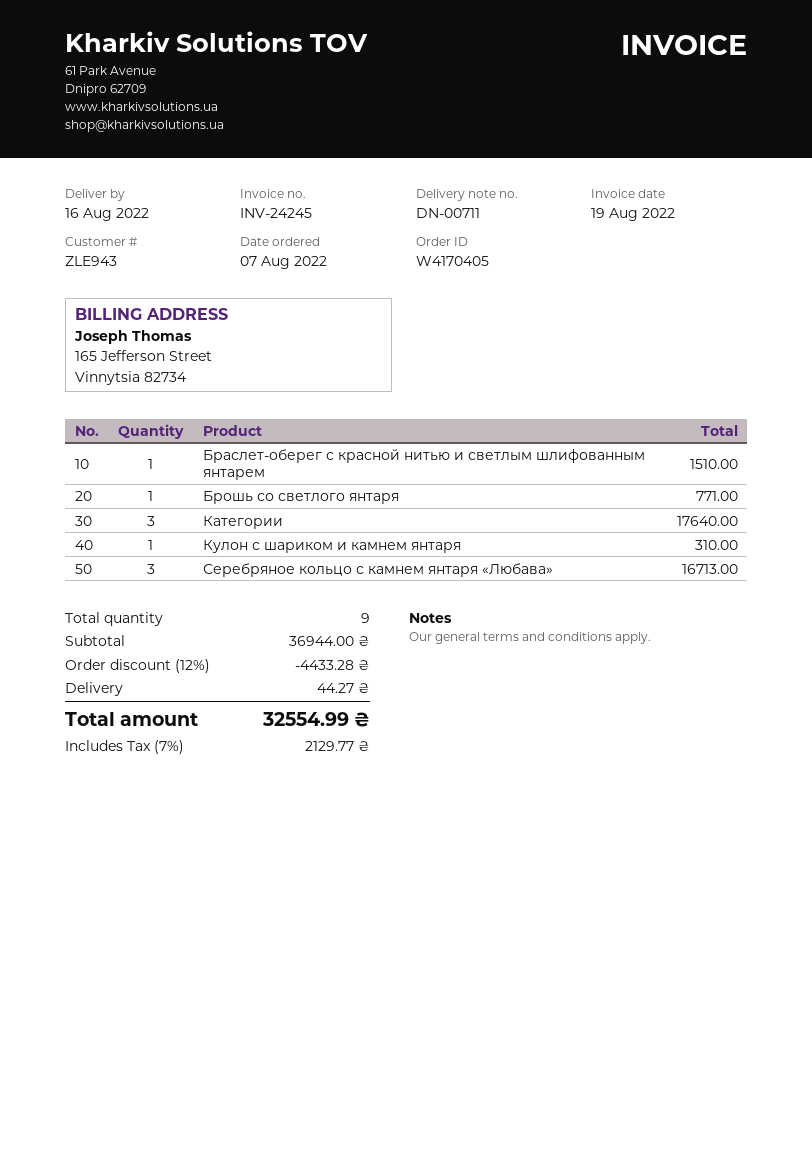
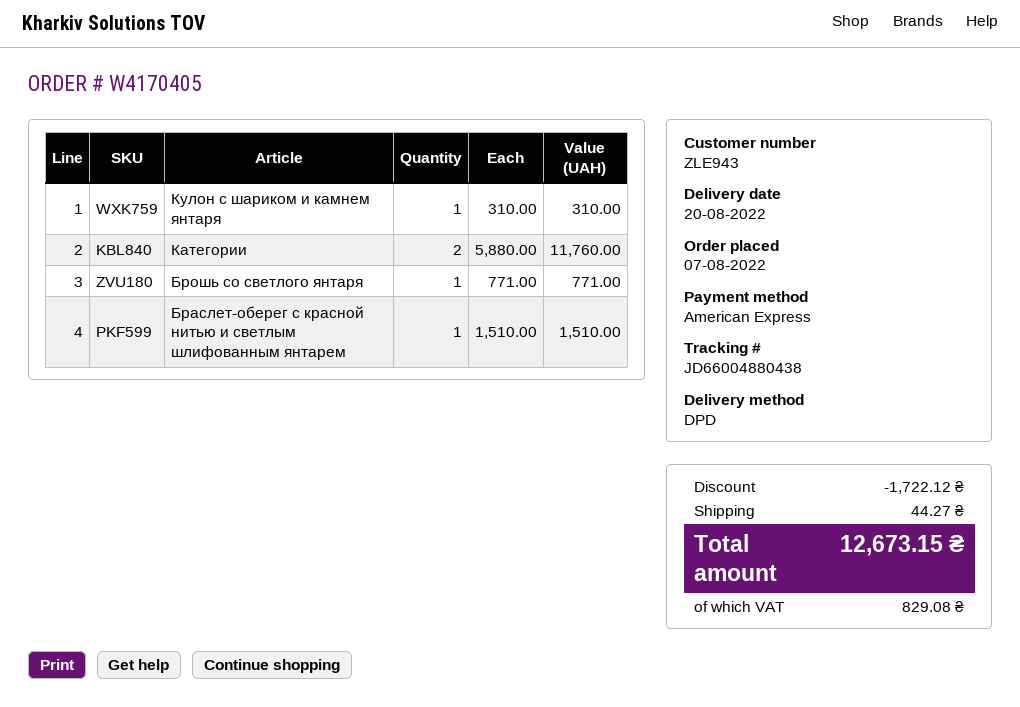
delivery date: 2022-08-16 -> 2022-08-20
Категории: 3 for 17640.00 -> 2 for 11760.00
Серебряное кольцо с камнем янтаря «Любава»: 3 for 16713.00 -> none
discount: 4433.28 -> 1722.12
tax: 2129.77 -> 829.08
total: 32554.99 -> 12673.15

